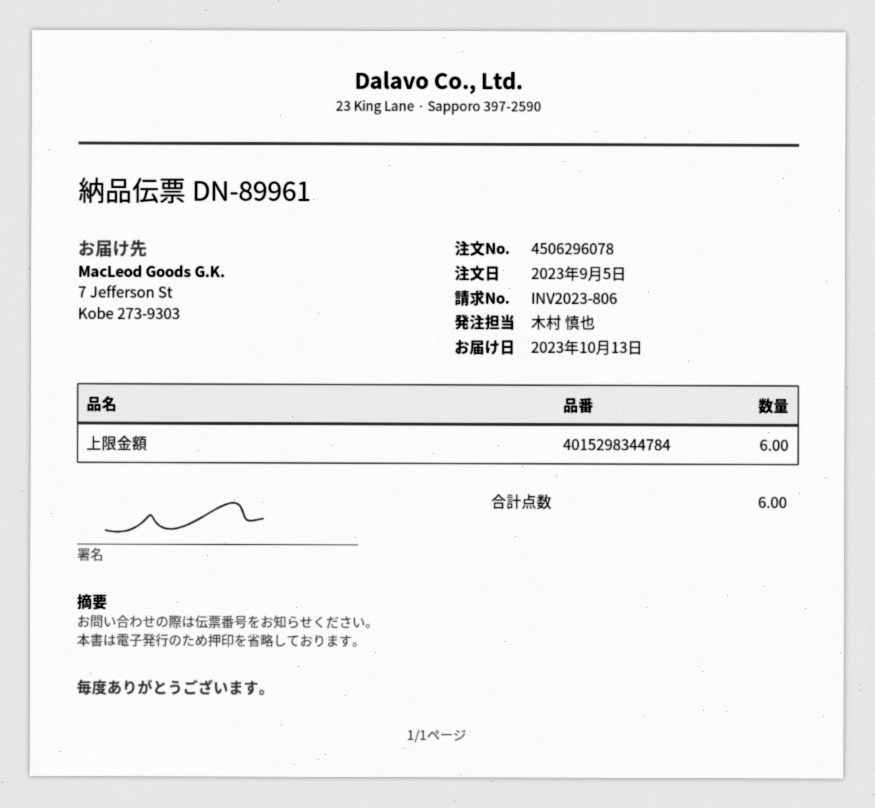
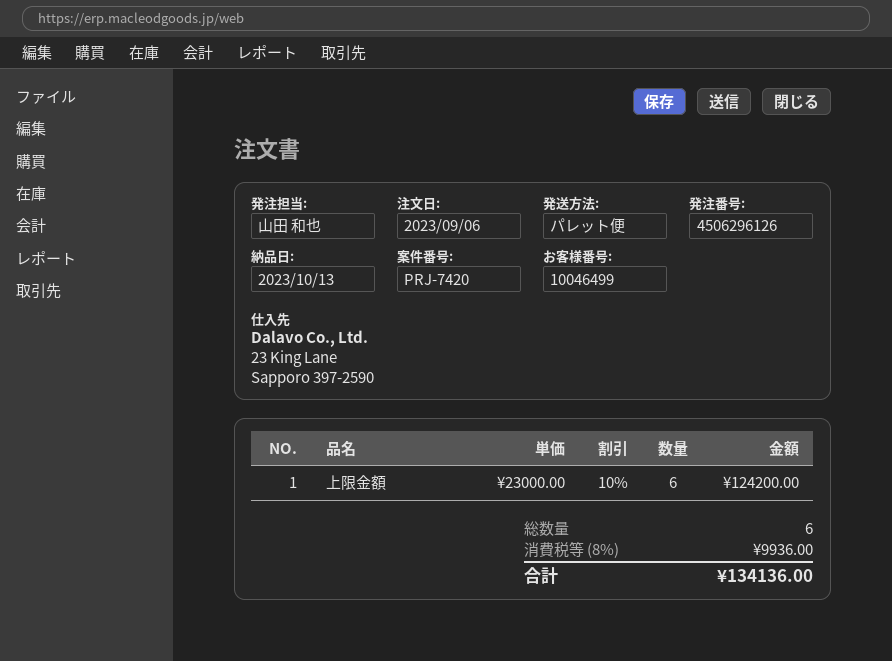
order number: 4506296078 -> 4506296126
order date: 2023-09-05 -> 2023-09-06
ordered by: 木村 慎也 -> 山田 和也

